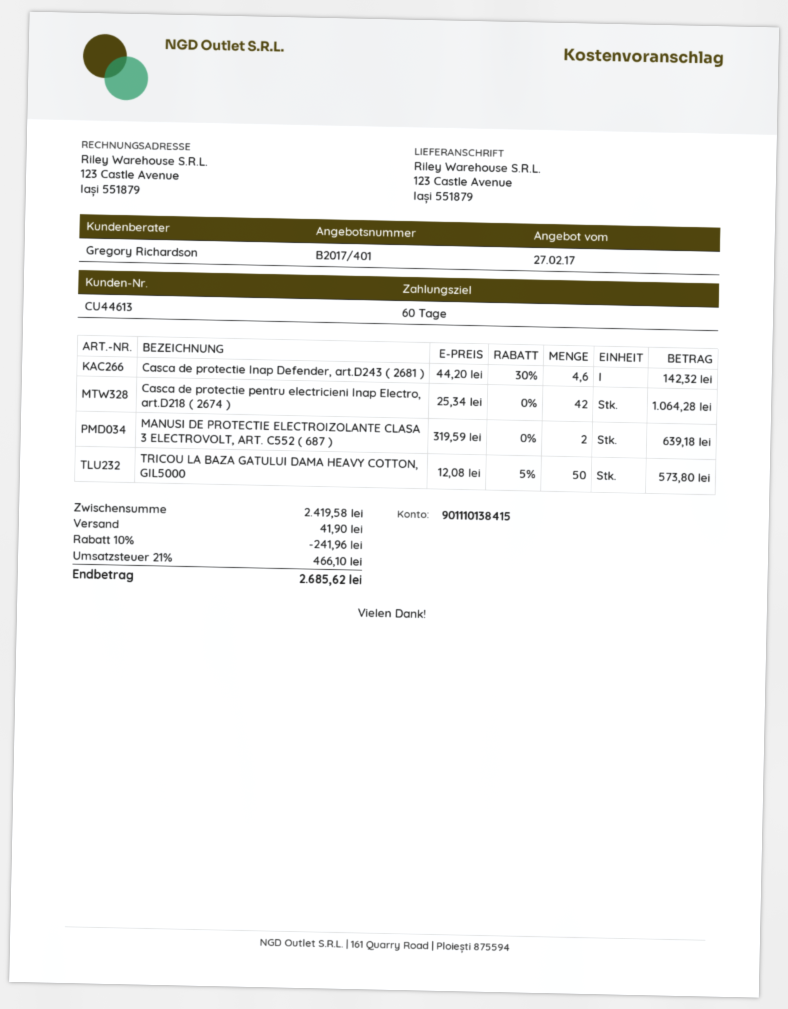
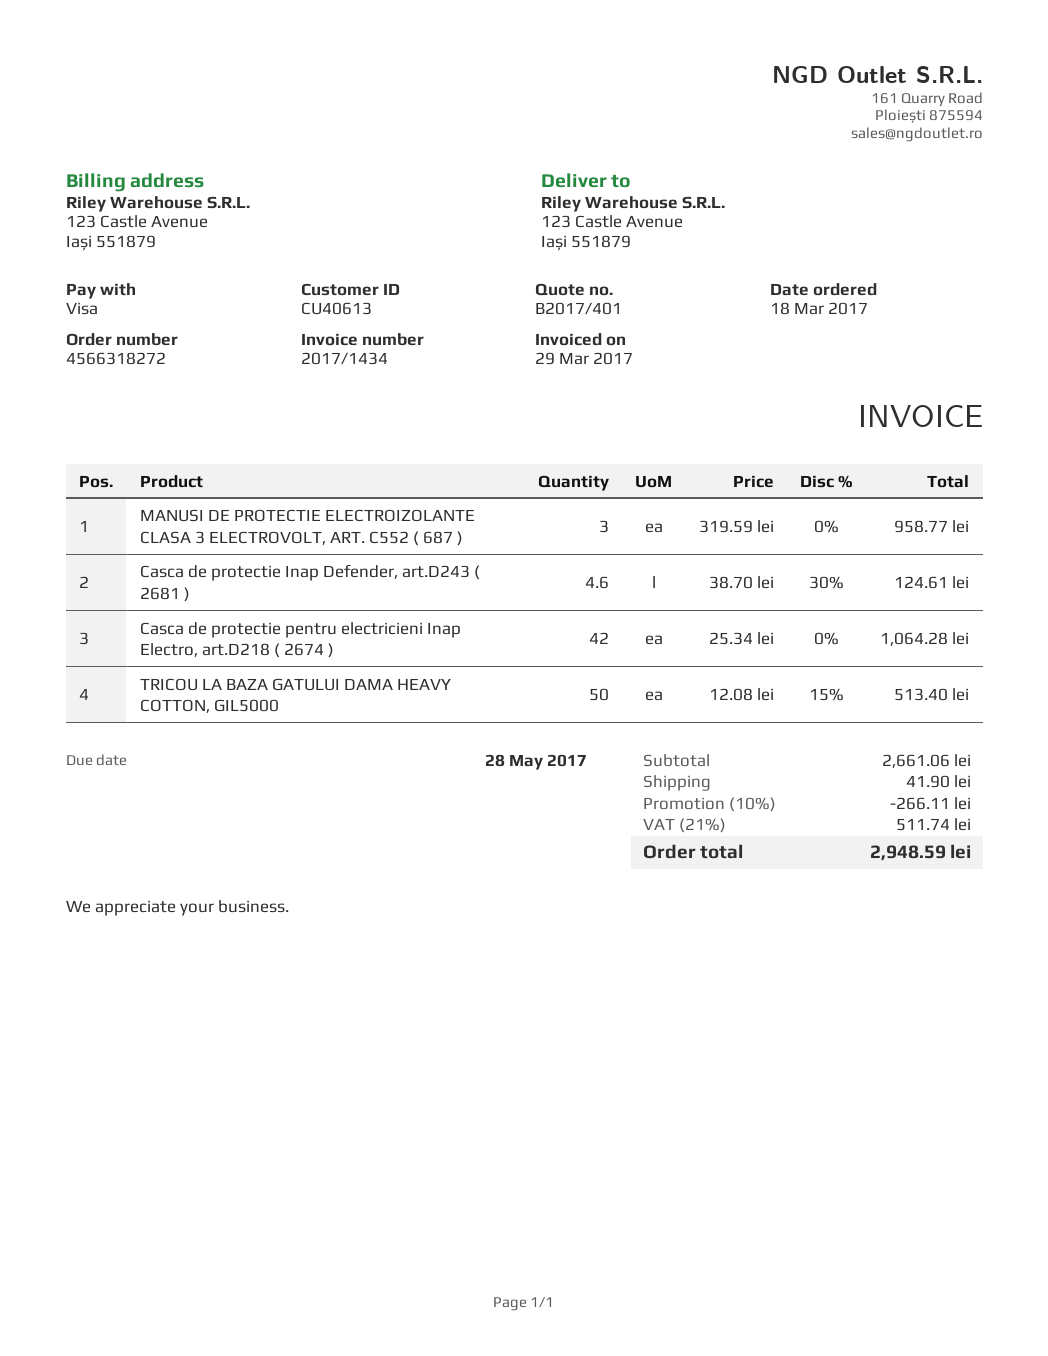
customer number: CU44613 -> CU40613
Casca de protectie Inap Defender, art.D243 ( 2681 ): 4.6 x 44.20 - 30% = 142.32 -> 4.6 x 38.70 - 30% = 124.61
MANUSI DE PROTECTIE ELECTROIZOLANTE CLASA 3 ELECTROVOLT, ART. C552 ( 687 ): 2 x 319.59 = 639.18 -> 3 x 319.59 = 958.77
TRICOU LA BAZA GATULUI DAMA HEAVY COTTON, GIL5000: 50 x 12.08 - 5% = 573.80 -> 50 x 12.08 - 15% = 513.40
subtotal: 2419.58 -> 2661.06
discount: 10% = 241.96 -> 10% = 266.11
tax: 21% = 466.10 -> 21% = 511.74
total: 2685.62 -> 2948.59

